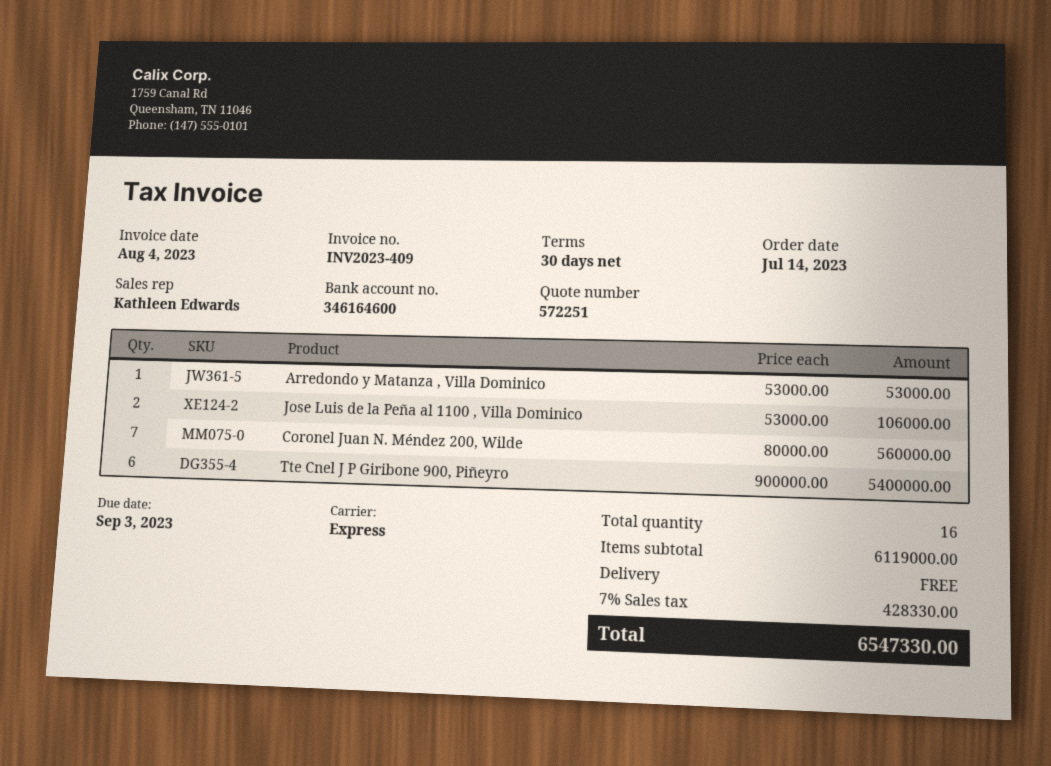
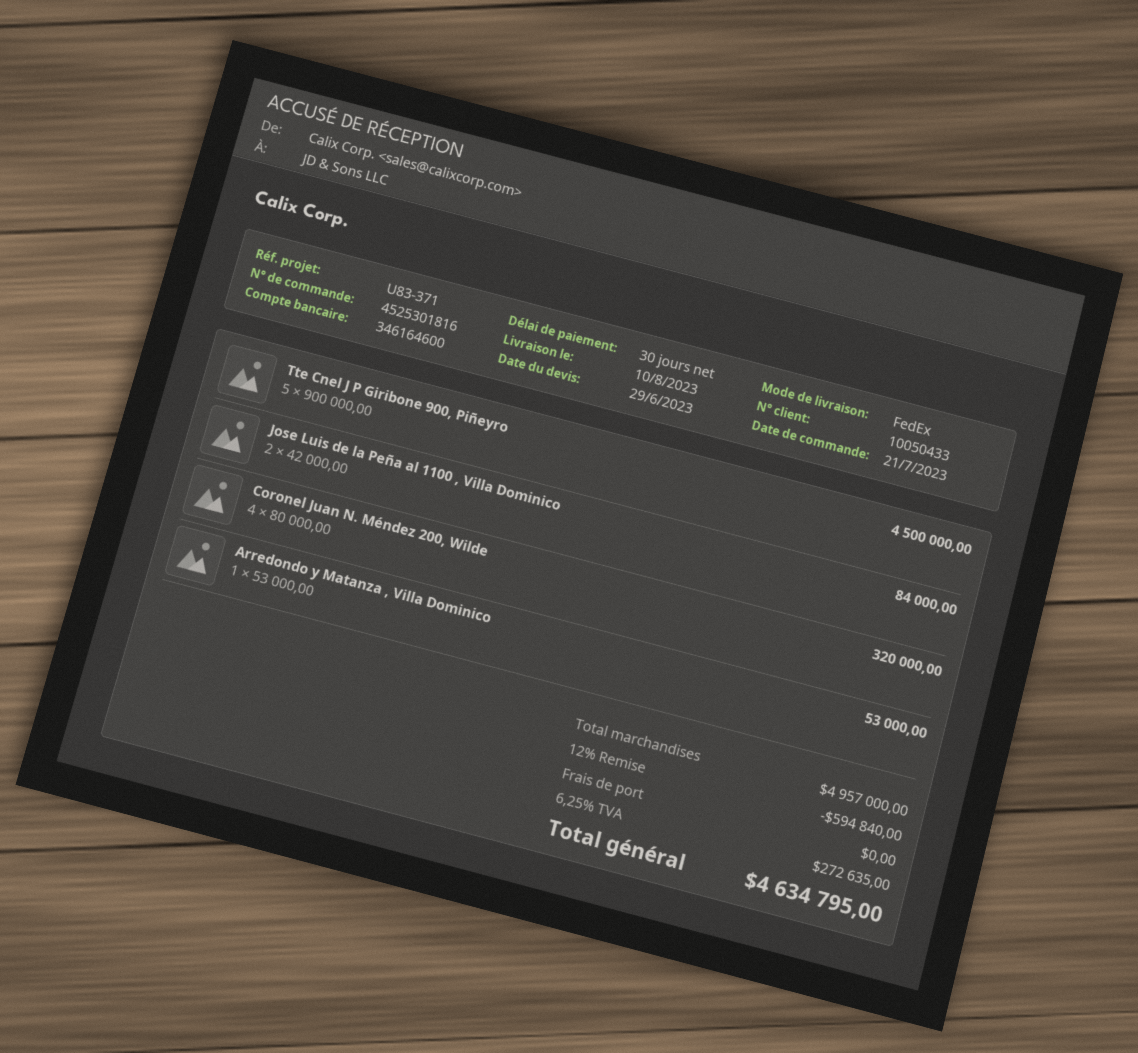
order date: 2023-07-14 -> 2023-07-21
shipping method: express -> FedEx
Jose Luis de la Peña al 1100 , Villa Dominico: 2 x 53000.00 = 106000.00 -> 2 x 42000.00 = 84000.00
Coronel Juan N. Méndez 200, Wilde: 7 x 80000.00 = 560000.00 -> 4 x 80000.00 = 320000.00
Tte Cnel J P Giribone 900, Piñeyro: 6 x 900000.00 = 5400000.00 -> 5 x 900000.00 = 4500000.00
subtotal: 6119000.00 -> 4957000.00
discount: none -> 12% = 594840.00
tax: 7% = 428330.00 -> 6.25% = 272635.00
total: 6547330.00 -> 4634795.00

